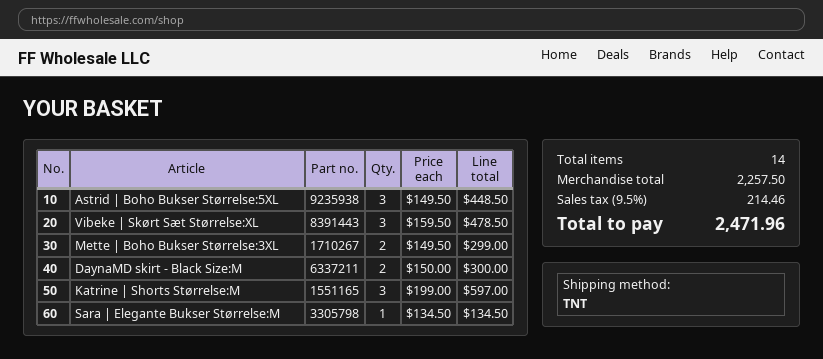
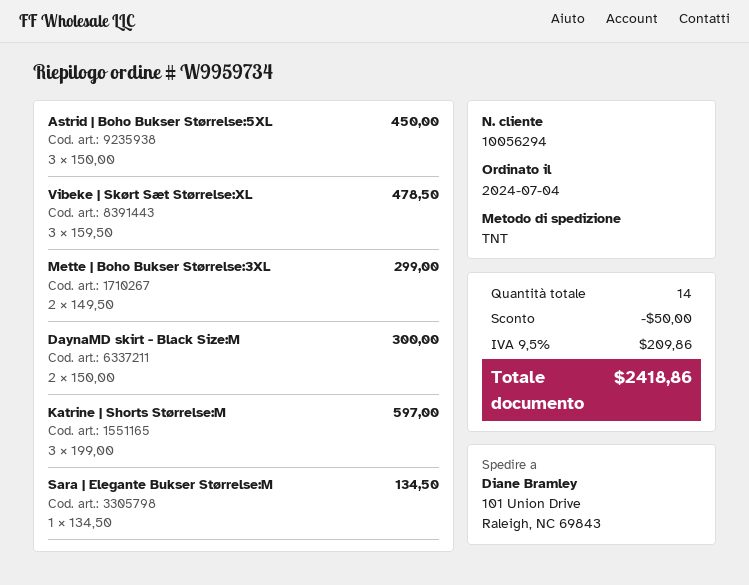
Astrid | Boho Bukser Størrelse:5XL: 3 x 149.50 = 448.50 -> 3 x 150.00 = 450.00
discount: none -> 50.00
tax: 9.5% = 214.46 -> 9.5% = 209.86
total: 2471.96 -> 2418.86

